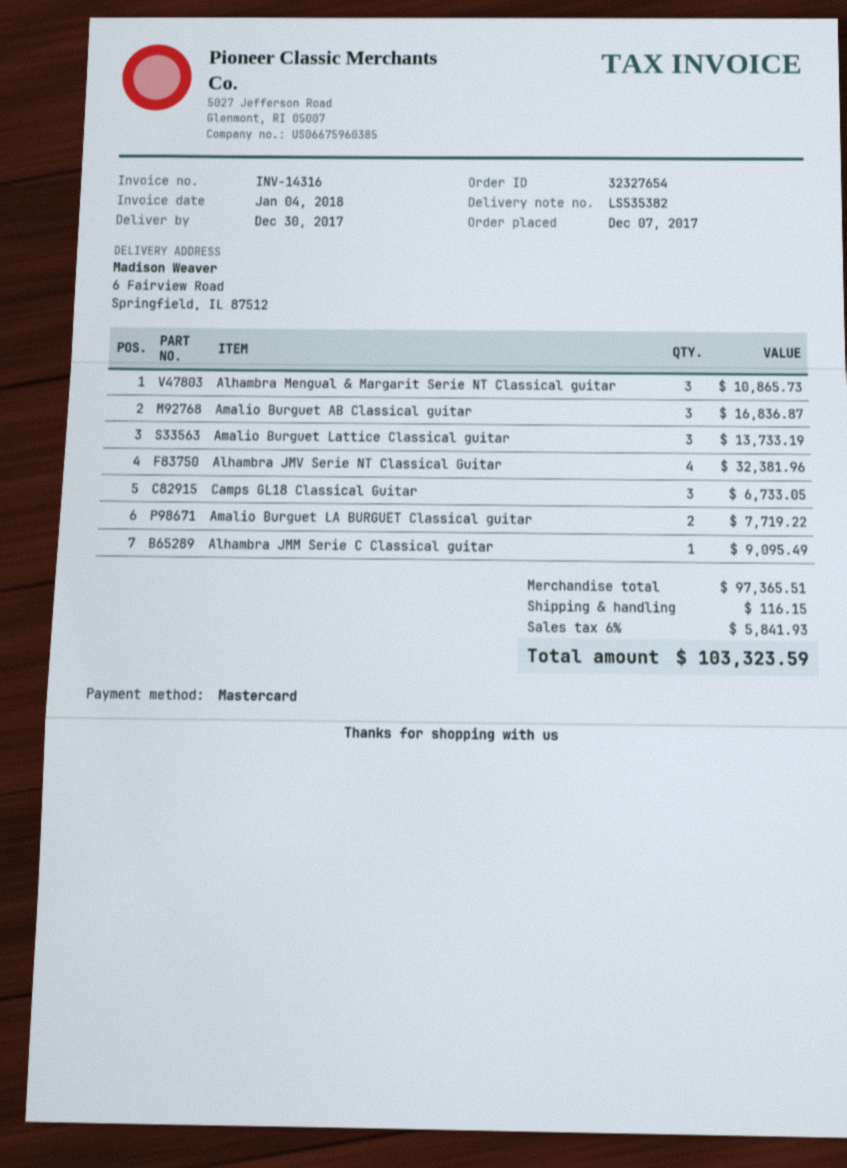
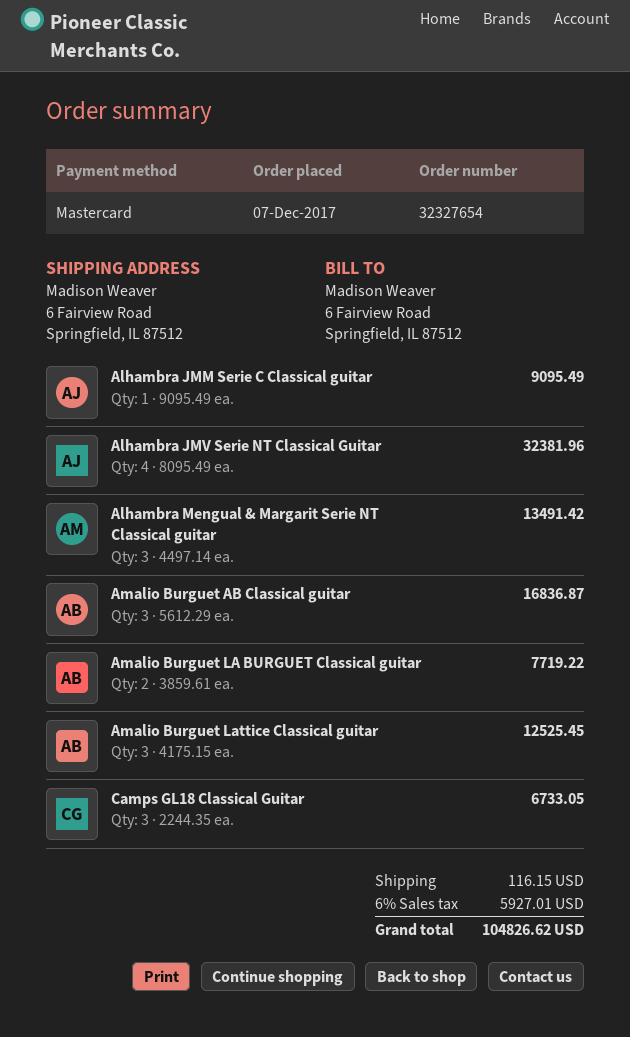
Alhambra Mengual & Margarit Serie NT Classical guitar: 3 for 10865.73 -> 3 for 13491.42
Amalio Burguet Lattice Classical guitar: 3 for 13733.19 -> 3 for 12525.45
tax: 6% = 5841.93 -> 6% = 5927.01
total: 103323.59 -> 104826.62

